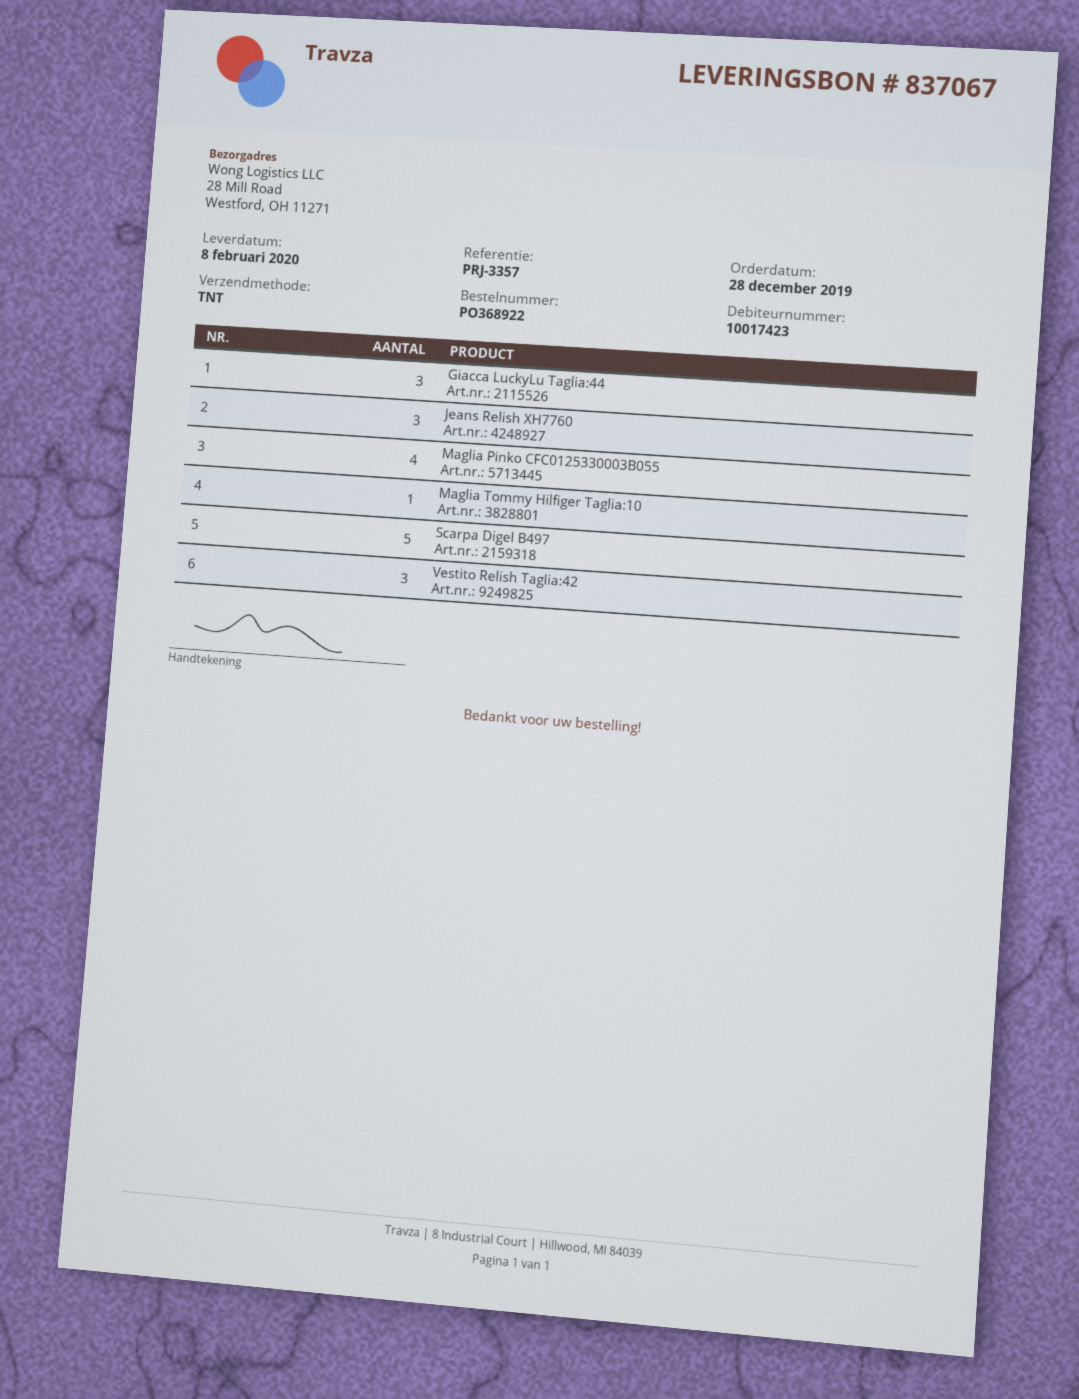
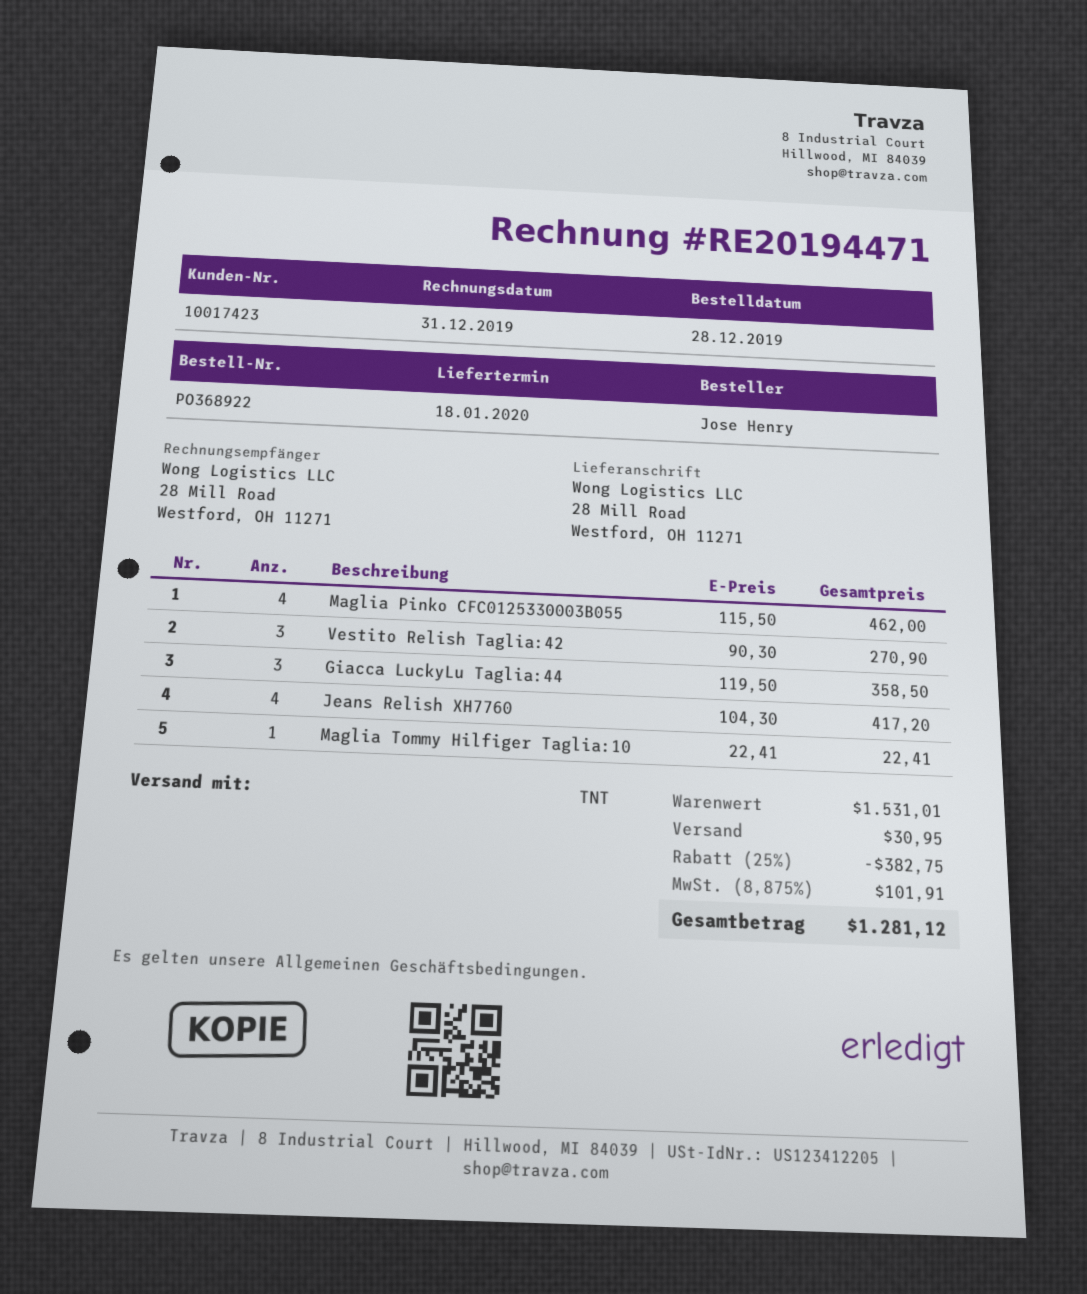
delivery date: 2020-02-08 -> 2020-01-18
Jeans Relish XH7760: 3 -> 4
Scarpa Digel B497: 5 -> none

